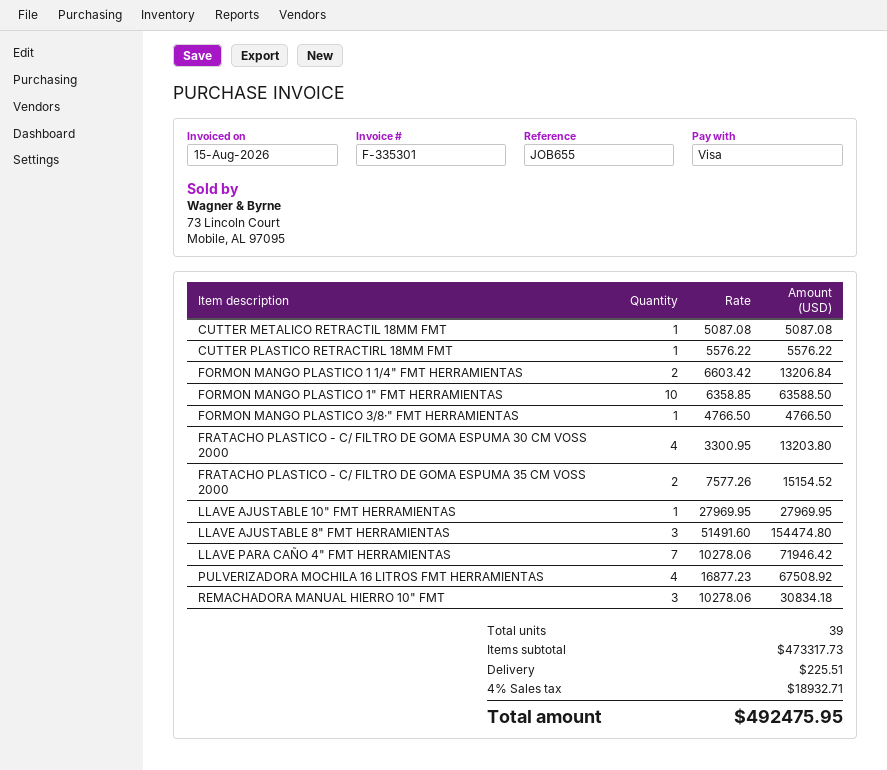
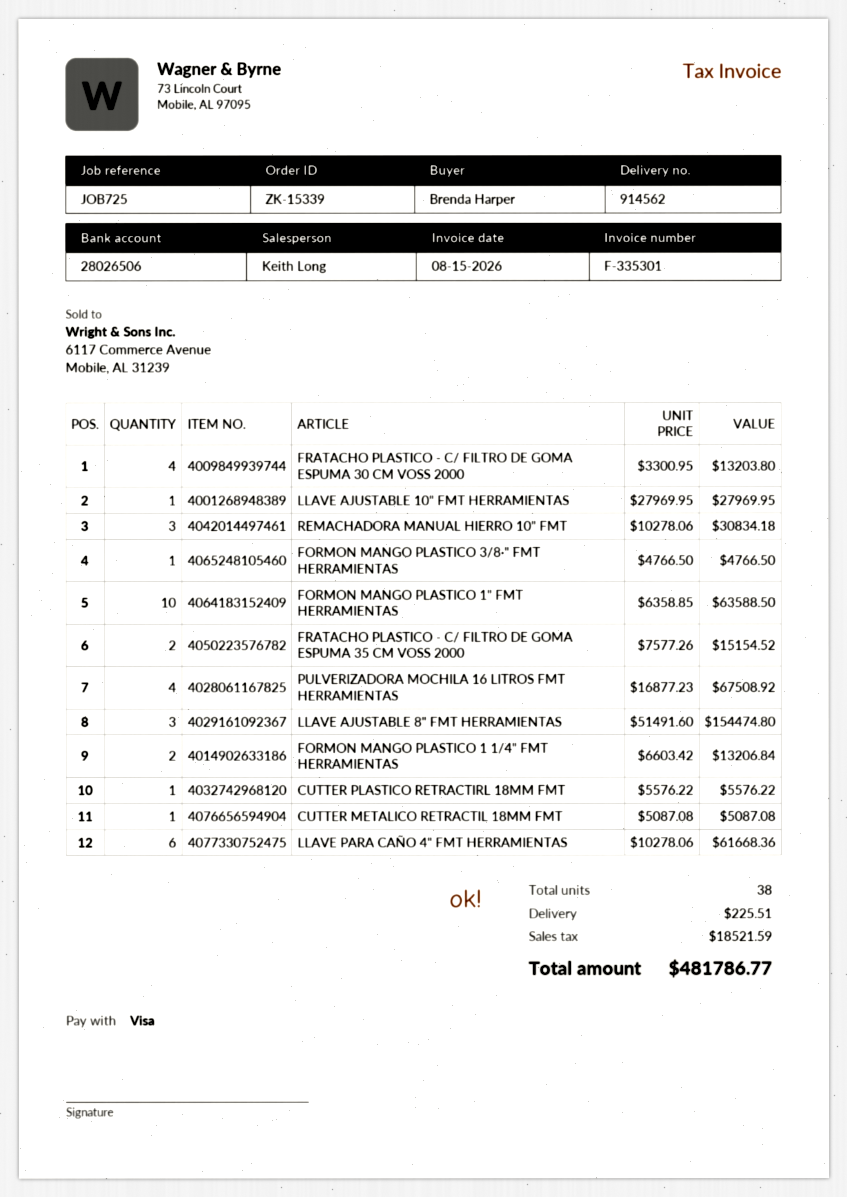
reference: JOB655 -> JOB725
LLAVE PARA CAÑO 4" FMT HERRAMIENTAS: 7 x 10278.06 = 71946.42 -> 6 x 10278.06 = 61668.36
total quantity: 39 -> 38
tax: 18932.71 -> 18521.59
total: 492475.95 -> 481786.77

